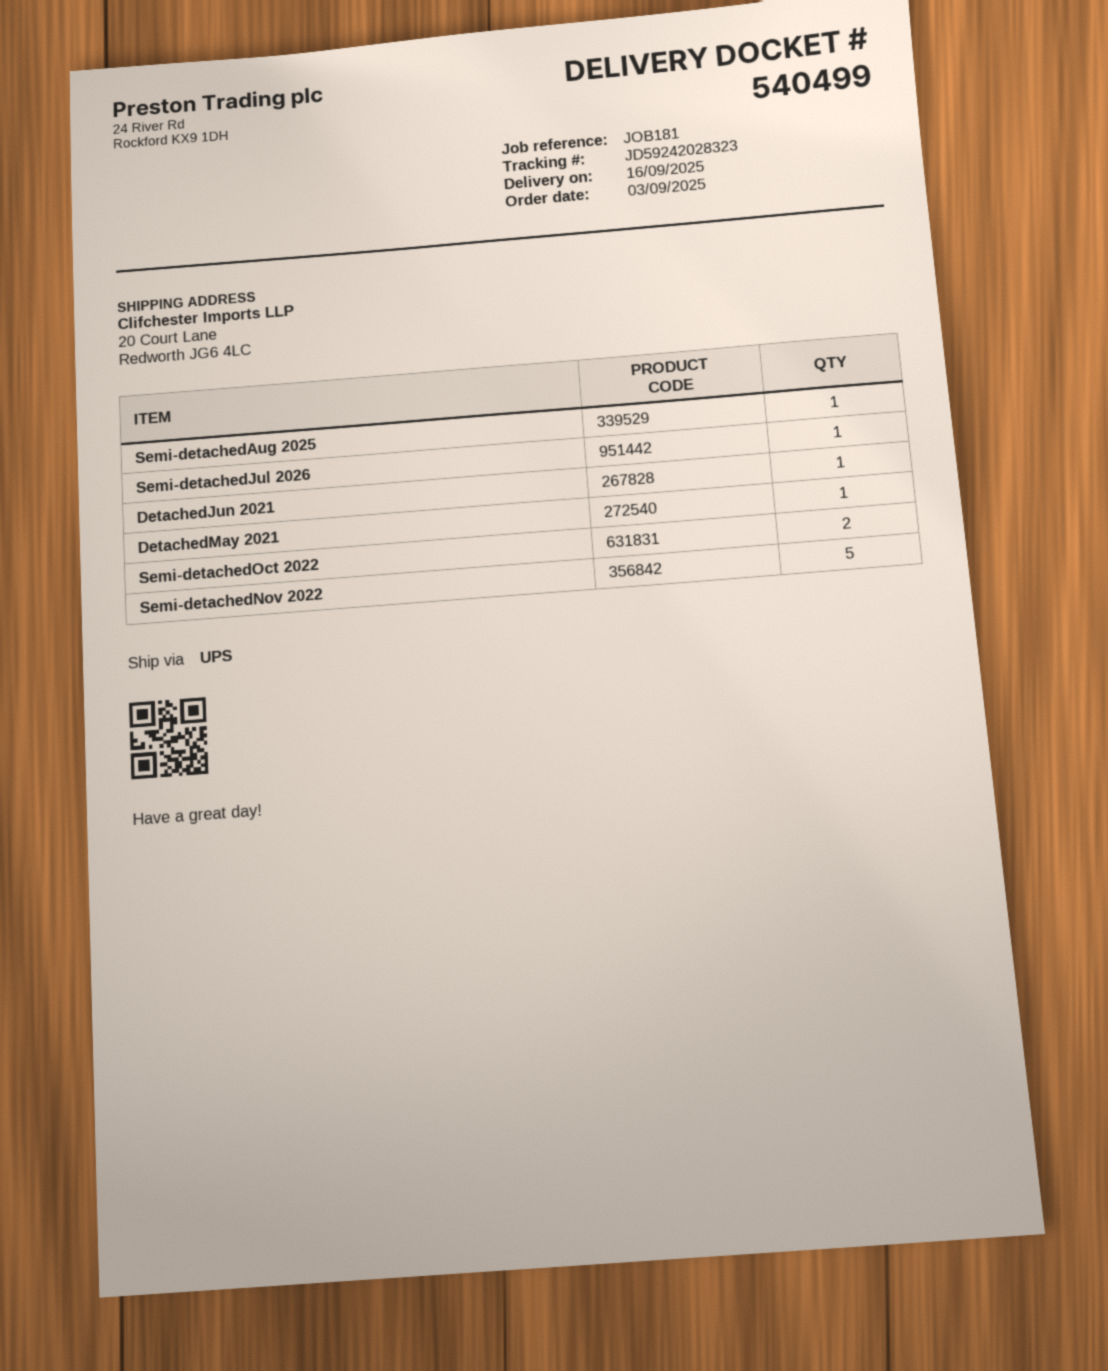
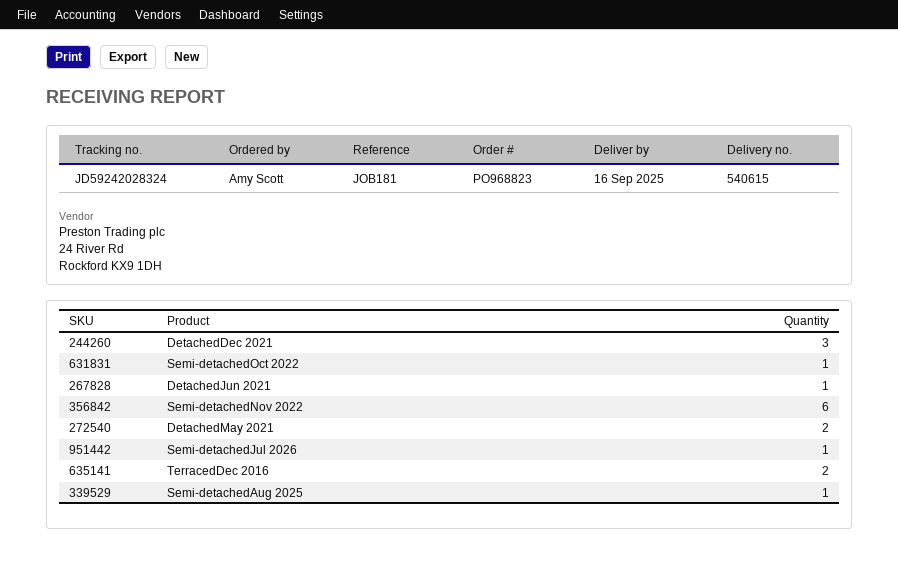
delivery note number: 540499 -> 540615
tracking number: JD59242028323 -> JD59242028324
DetachedMay 2021: 1 -> 2
Semi-detachedOct 2022: 2 -> 1
Semi-detachedNov 2022: 5 -> 6
DetachedDec 2021: none -> 3
TerracedDec 2016: none -> 2

